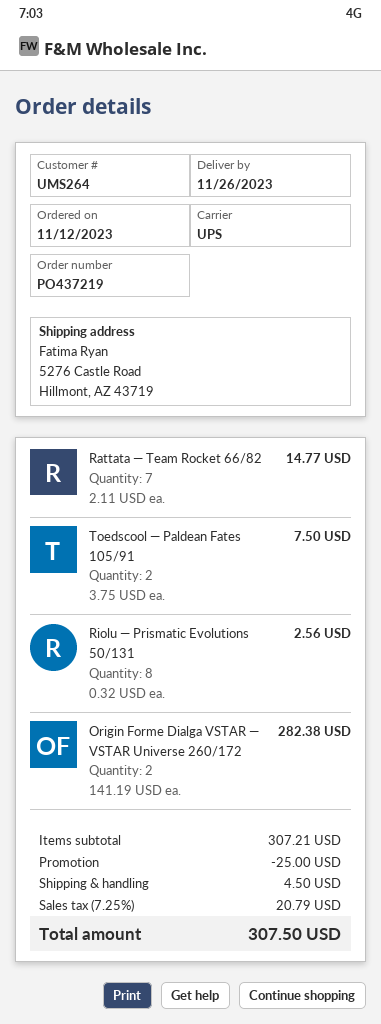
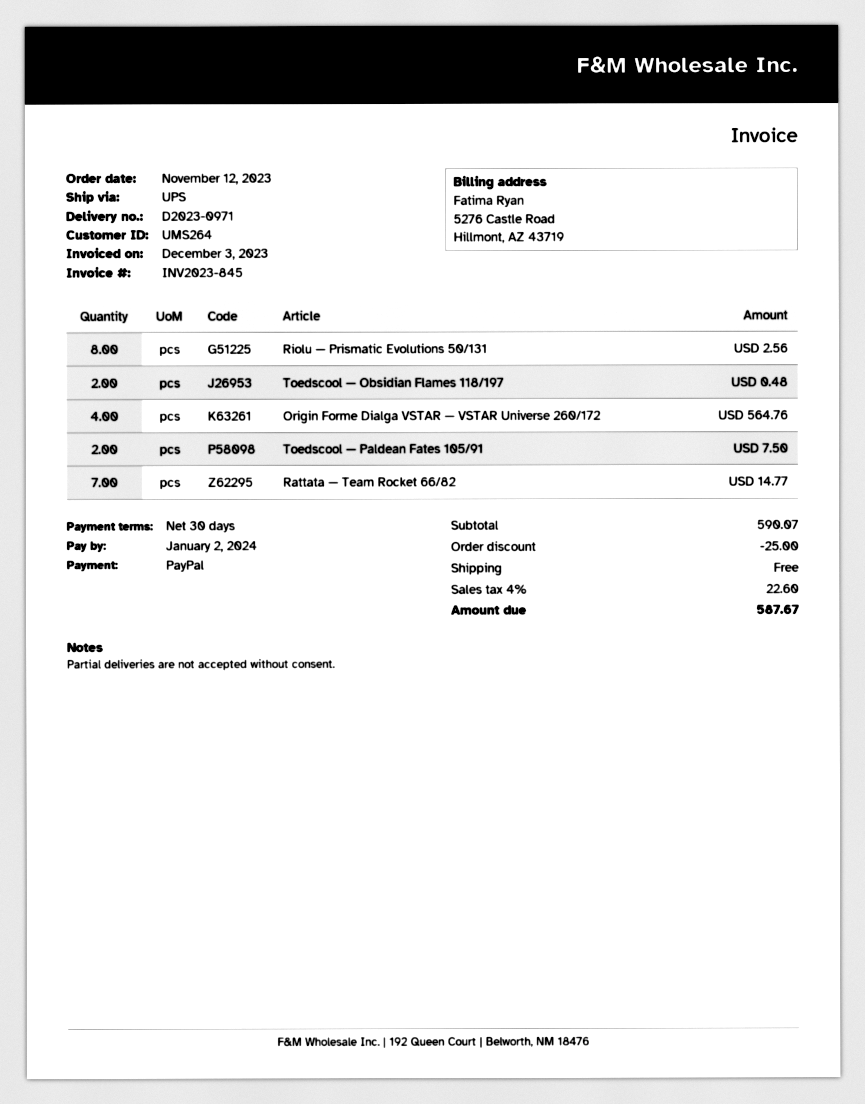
Origin Forme Dialga VSTAR — VSTAR Universe 260/172: 2 for 282.38 -> 4 for 564.76
Toedscool — Obsidian Flames 118/197: none -> 2 for 0.48
subtotal: 307.21 -> 590.07
shipping: 4.50 -> 0.00
tax: 7.25% = 20.79 -> 4% = 22.60
total: 307.50 -> 587.67

